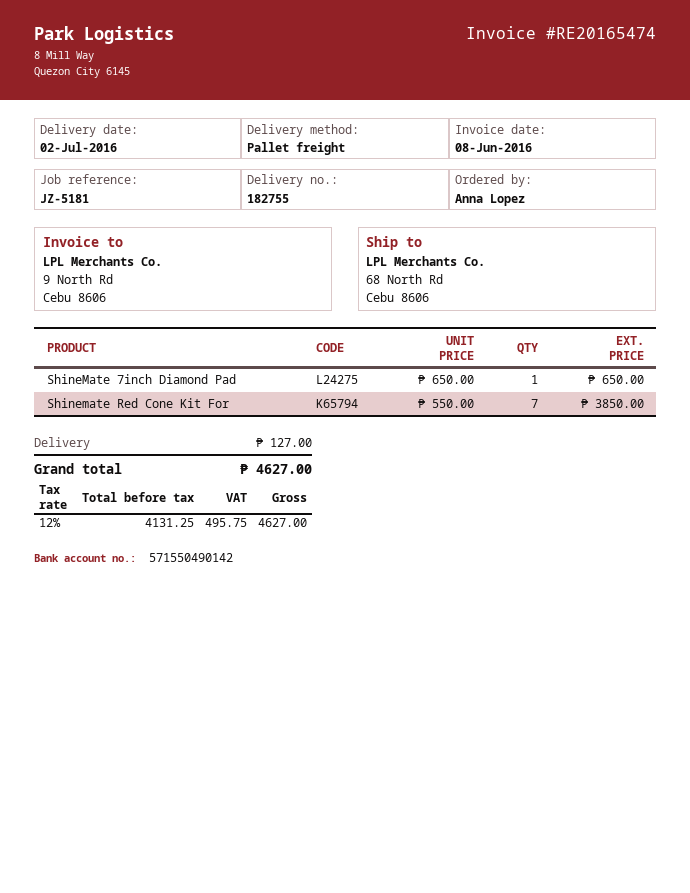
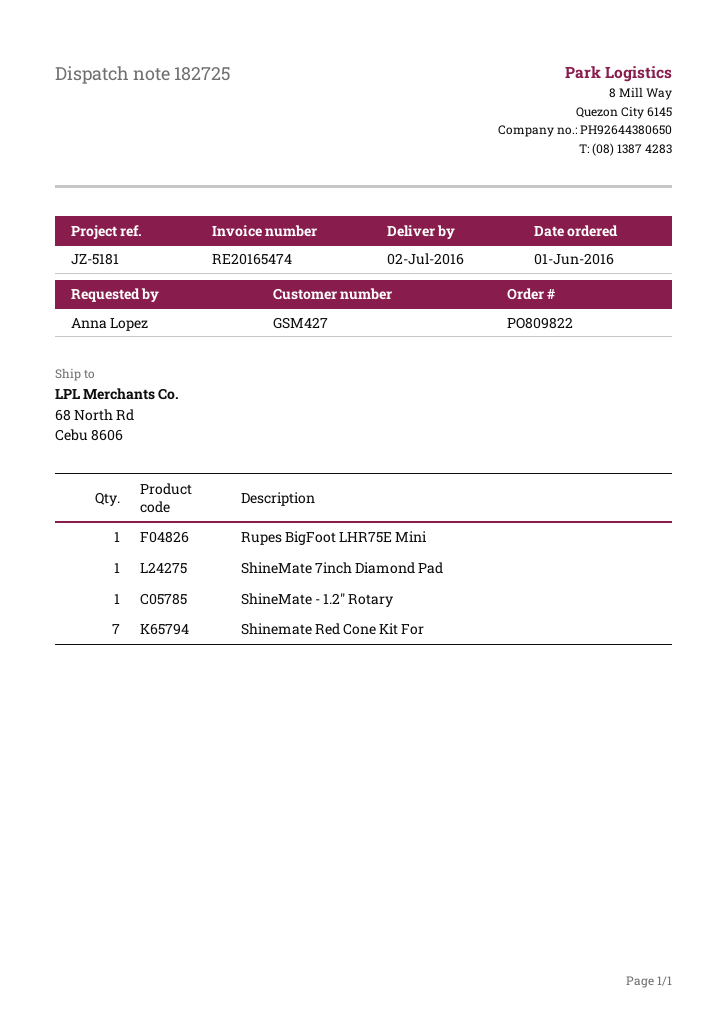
delivery note number: 182755 -> 182725
Rupes BigFoot LHR75E Mini: none -> 1
ShineMate - 1.2" Rotary: none -> 1

